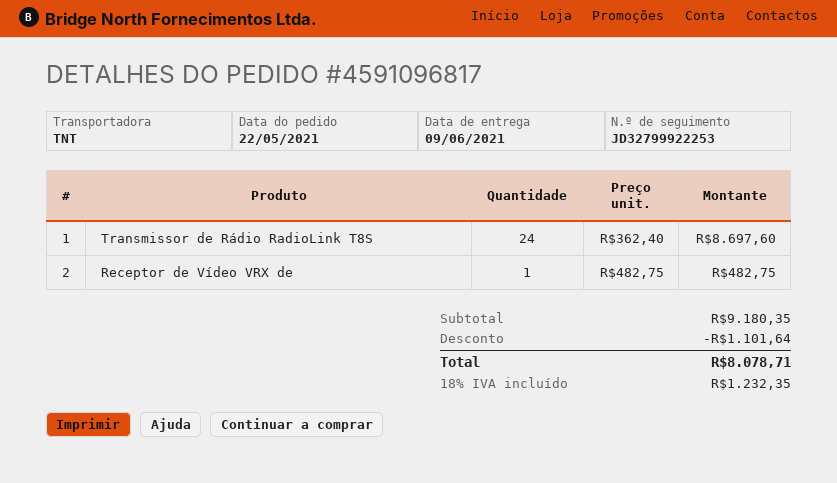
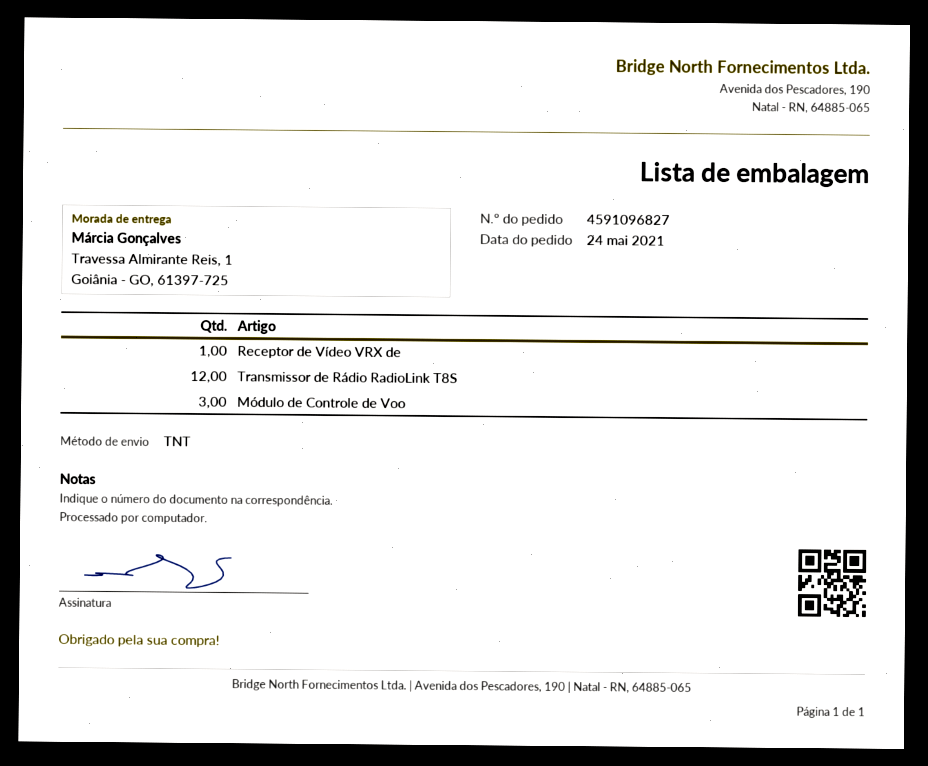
order number: 4591096817 -> 4591096827
order date: 2021-05-22 -> 2021-05-24
Transmissor de Rádio RadioLink T8S: 24 -> 12
Módulo de Controle de Voo: none -> 3

